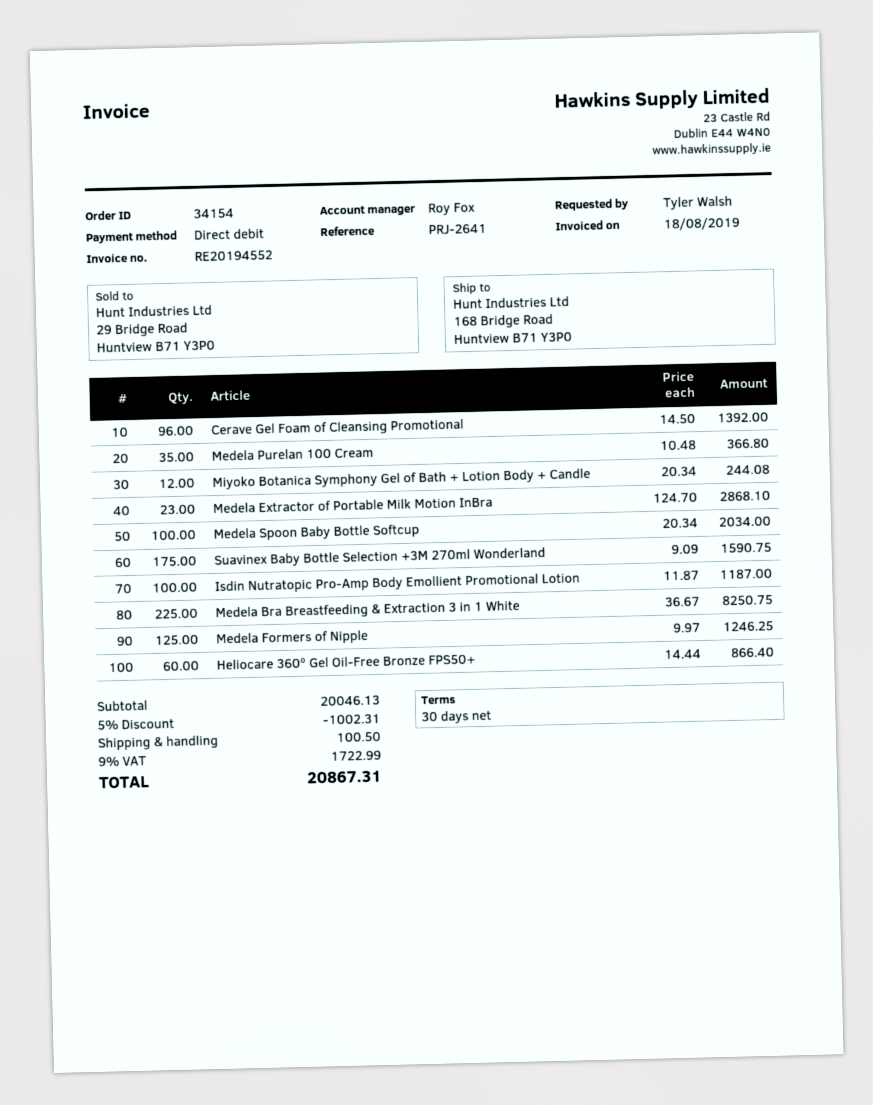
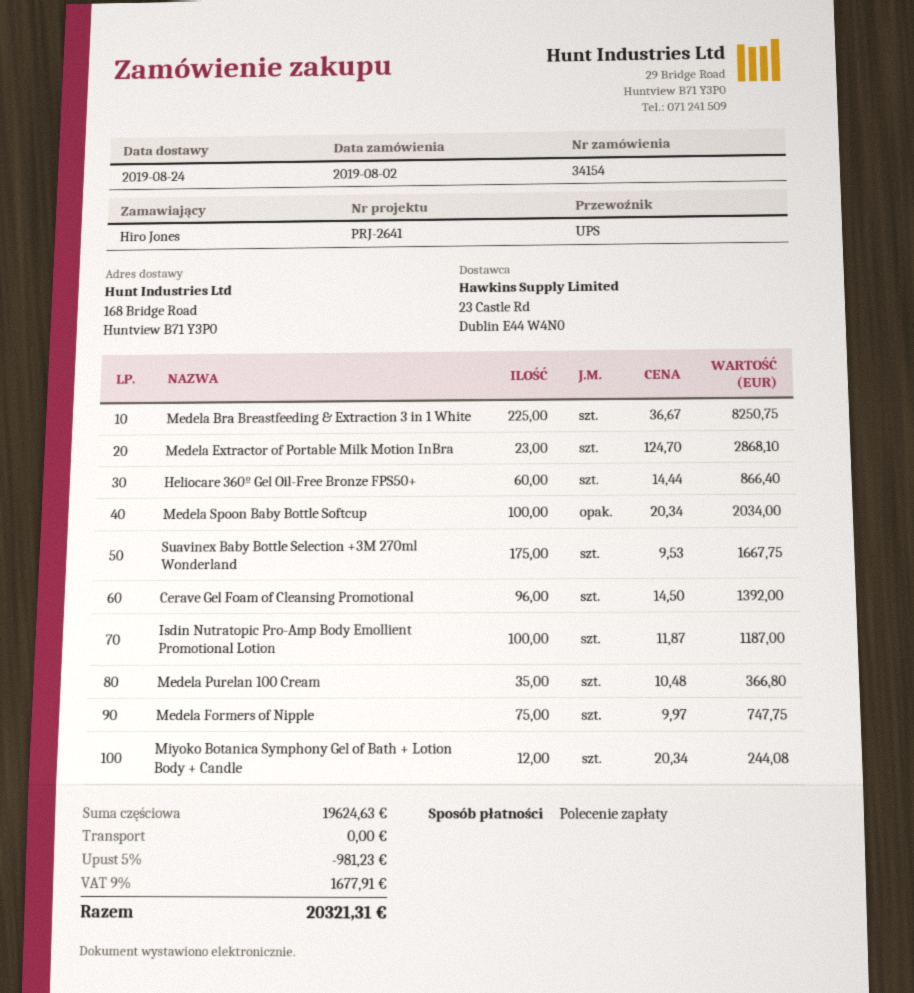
ordered by: Tyler Walsh -> Hiro Jones
Suavinex Baby Bottle Selection +3M 270ml Wonderland: 175 x 9.09 = 1590.75 -> 175 x 9.53 = 1667.75
Medela Formers of Nipple: 125 x 9.97 = 1246.25 -> 75 x 9.97 = 747.75
subtotal: 20046.13 -> 19624.63
discount: 5% = 1002.31 -> 5% = 981.23
shipping: 100.50 -> 0.00
tax: 9% = 1722.99 -> 9% = 1677.91
total: 20867.31 -> 20321.31

